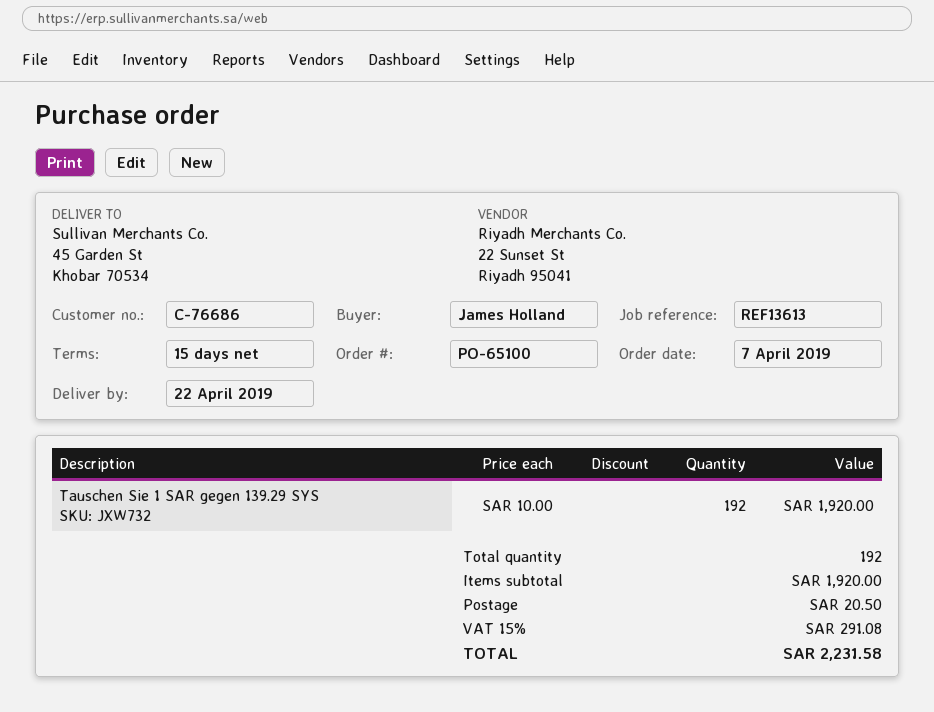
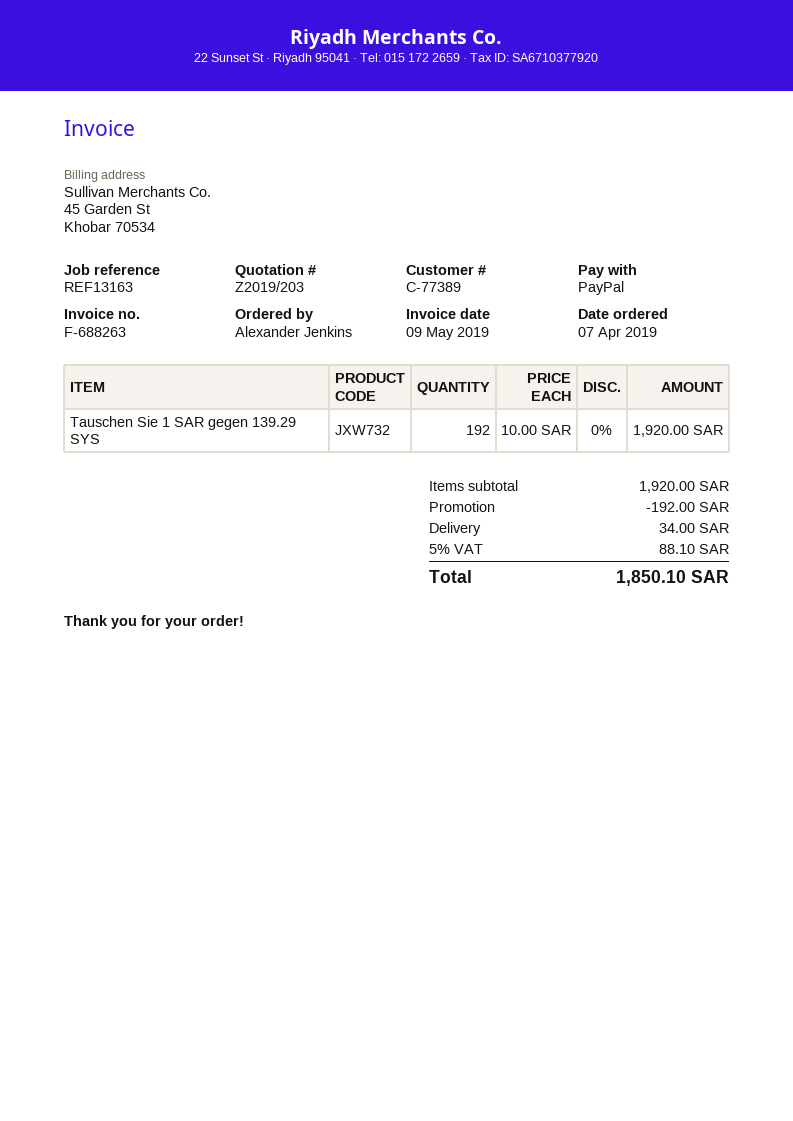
customer number: C-76686 -> C-77389
reference: REF13613 -> REF13163
ordered by: James Holland -> Alexander Jenkins
discount: none -> 192.00
shipping: 20.50 -> 34.00
tax: 15% = 291.08 -> 5% = 88.10
total: 2231.58 -> 1850.10

